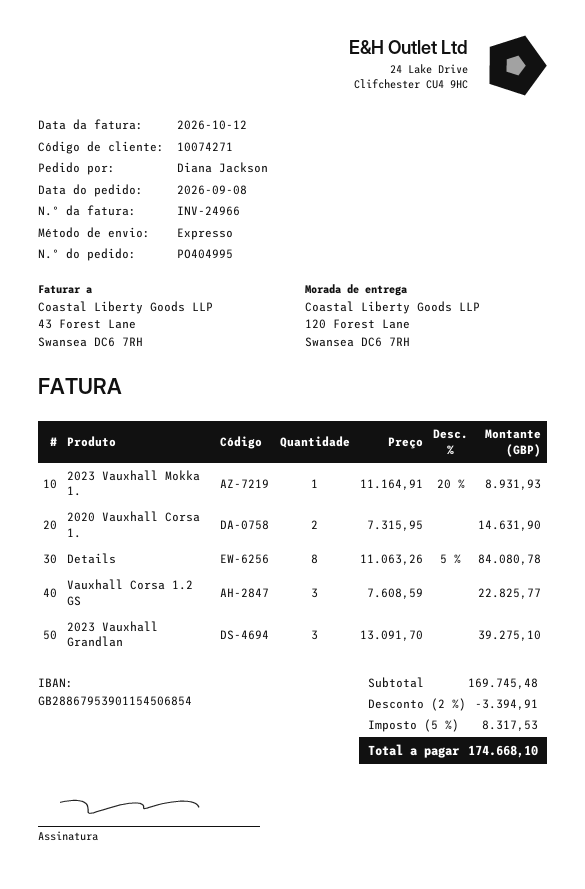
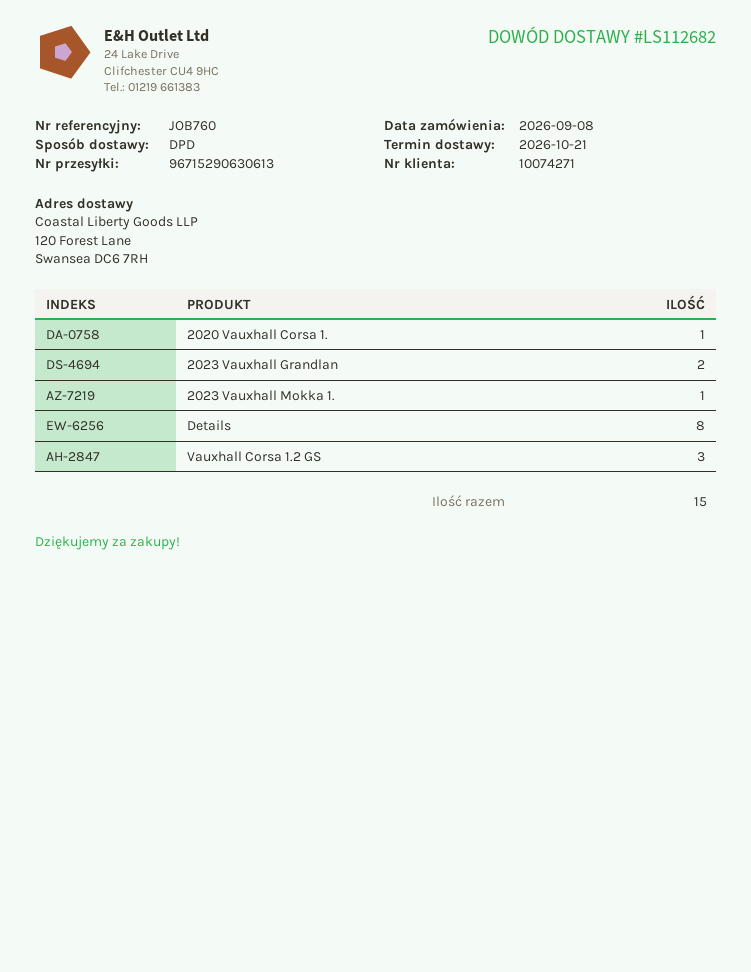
shipping method: express -> DPD
2020 Vauxhall Corsa 1.: 2 -> 1
2023 Vauxhall Grandlan: 3 -> 2

